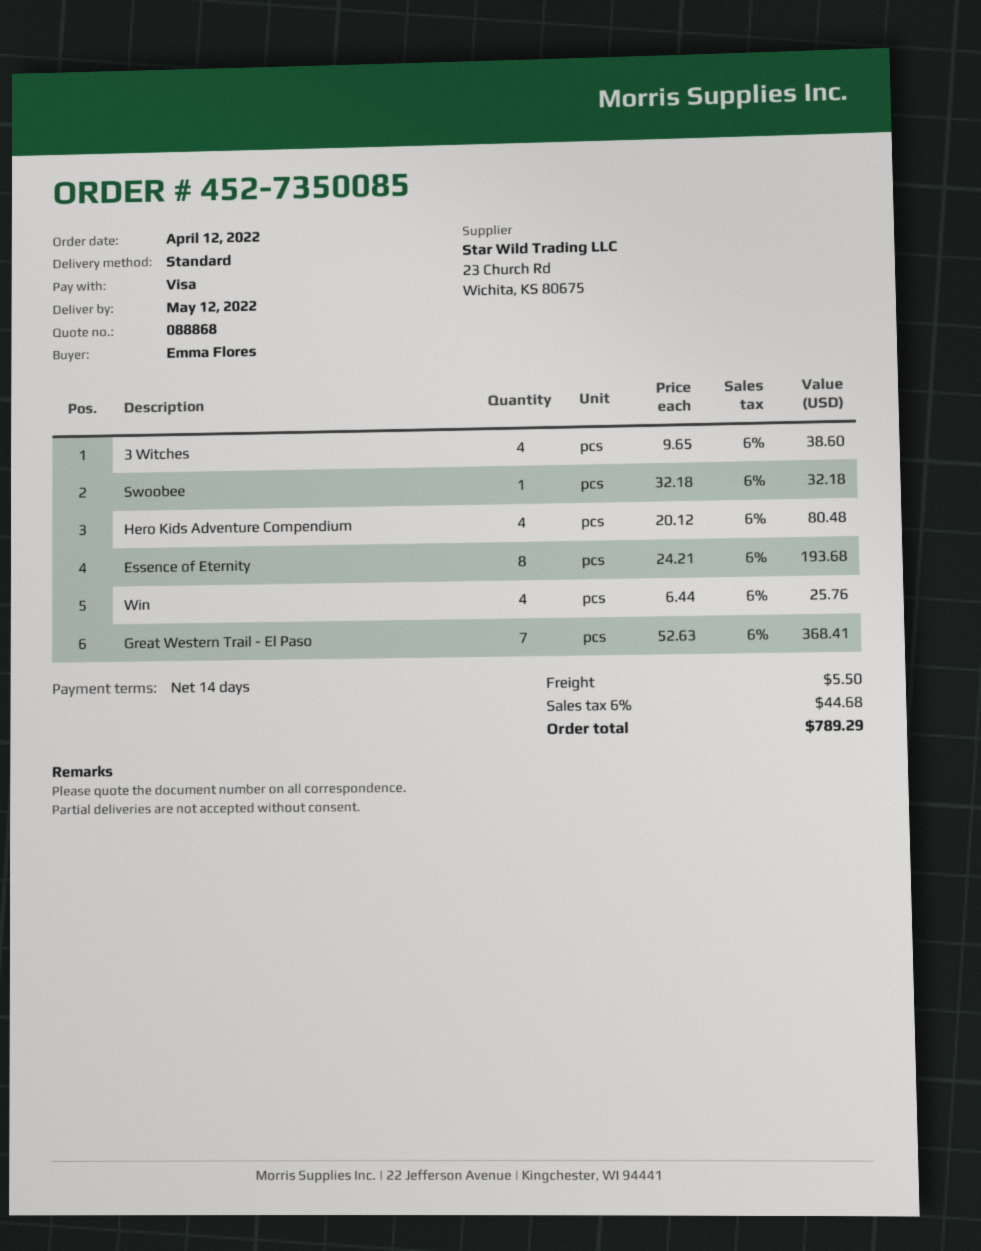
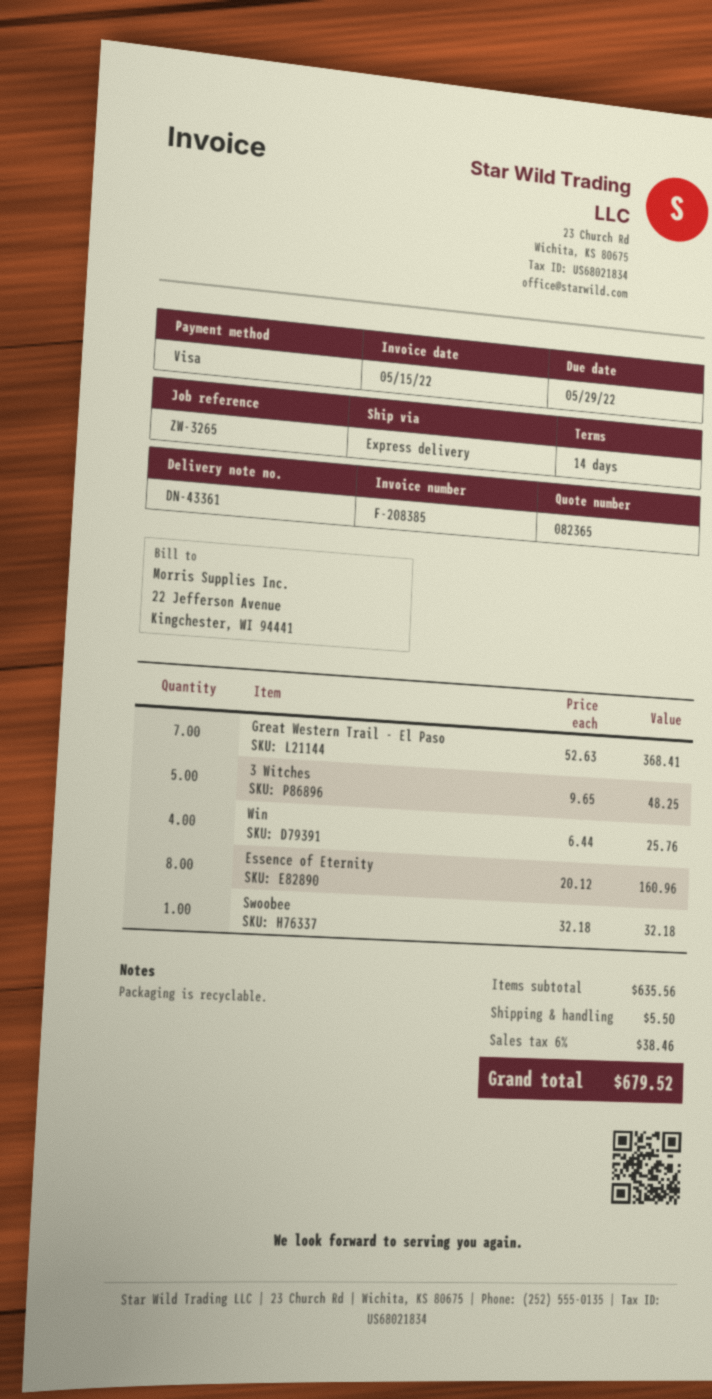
quote number: 088868 -> 082365
shipping method: standard -> express
3 Witches: 4 x 9.65 = 38.60 -> 5 x 9.65 = 48.25
Hero Kids Adventure Compendium: 4 x 20.12 = 80.48 -> none
Essence of Eternity: 8 x 24.21 = 193.68 -> 8 x 20.12 = 160.96
tax: 6% = 44.68 -> 6% = 38.46
total: 789.29 -> 679.52

